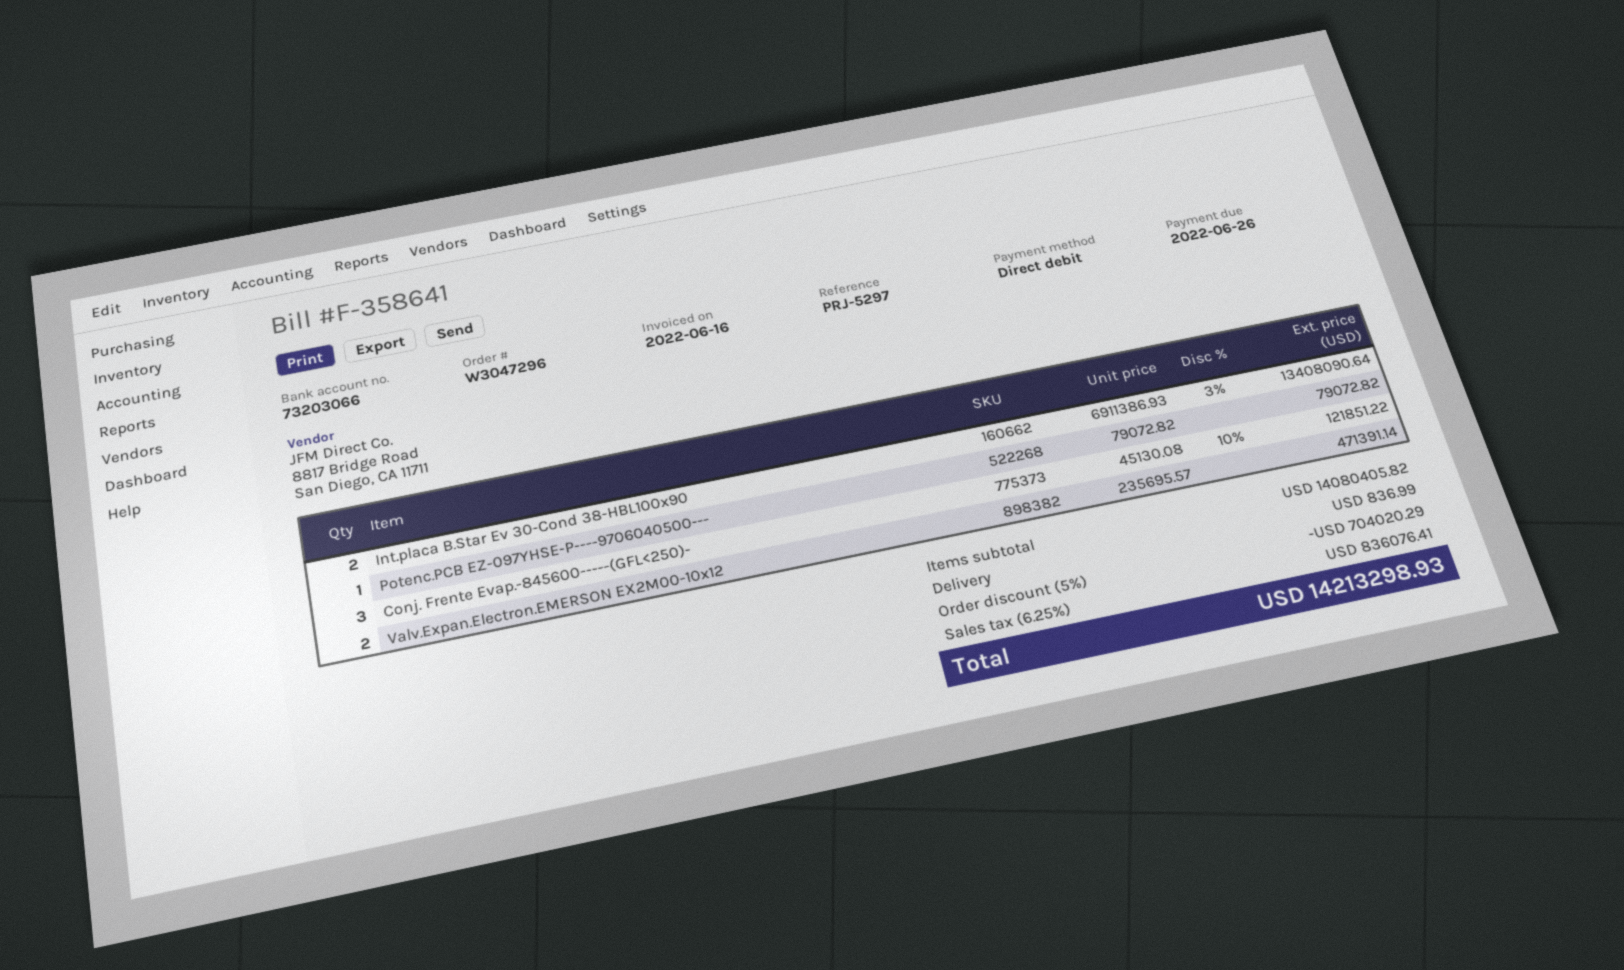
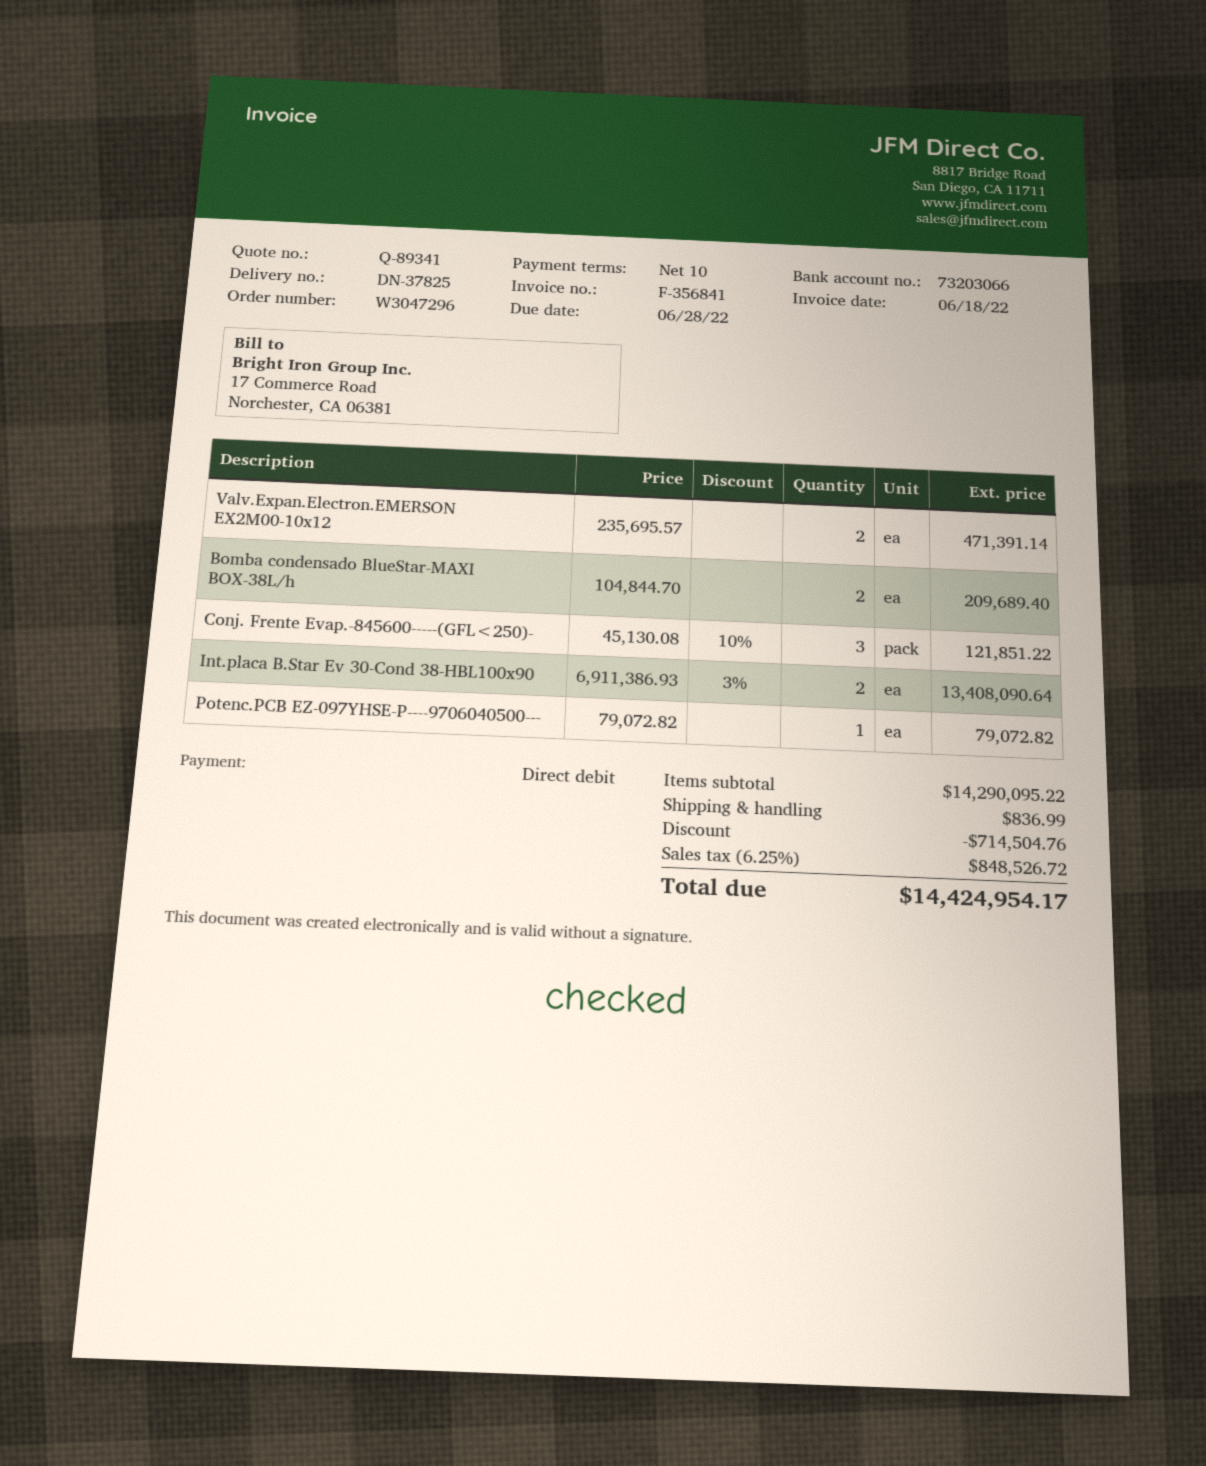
invoice number: F-358641 -> F-356841
invoice date: 2022-06-16 -> 2022-06-18
due date: 2022-06-26 -> 2022-06-28
Bomba condensado BlueStar-MAXI BOX-38L/h: none -> 2 x 104844.70 = 209689.40
subtotal: 14080405.82 -> 14290095.22
discount: 704020.29 -> 714504.76
tax: 6.25% = 836076.41 -> 6.25% = 848526.72
total: 14213298.93 -> 14424954.17

